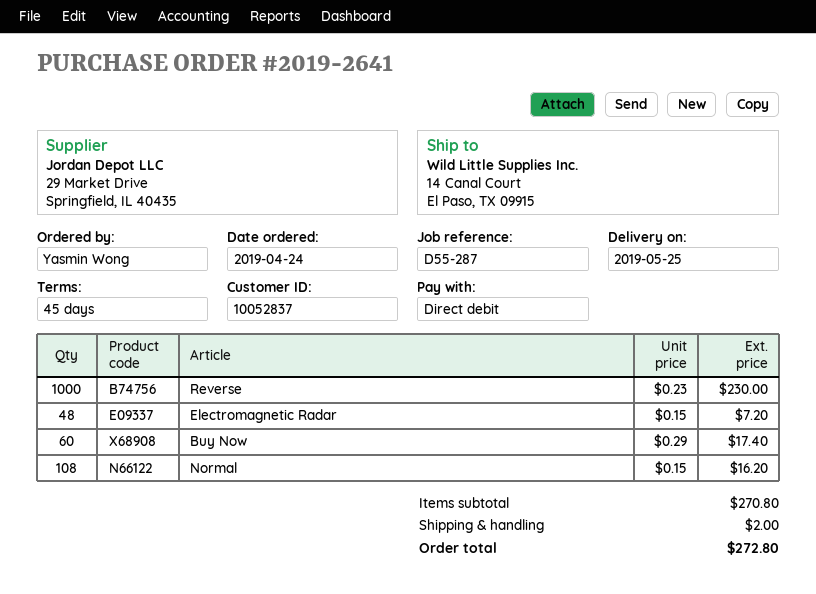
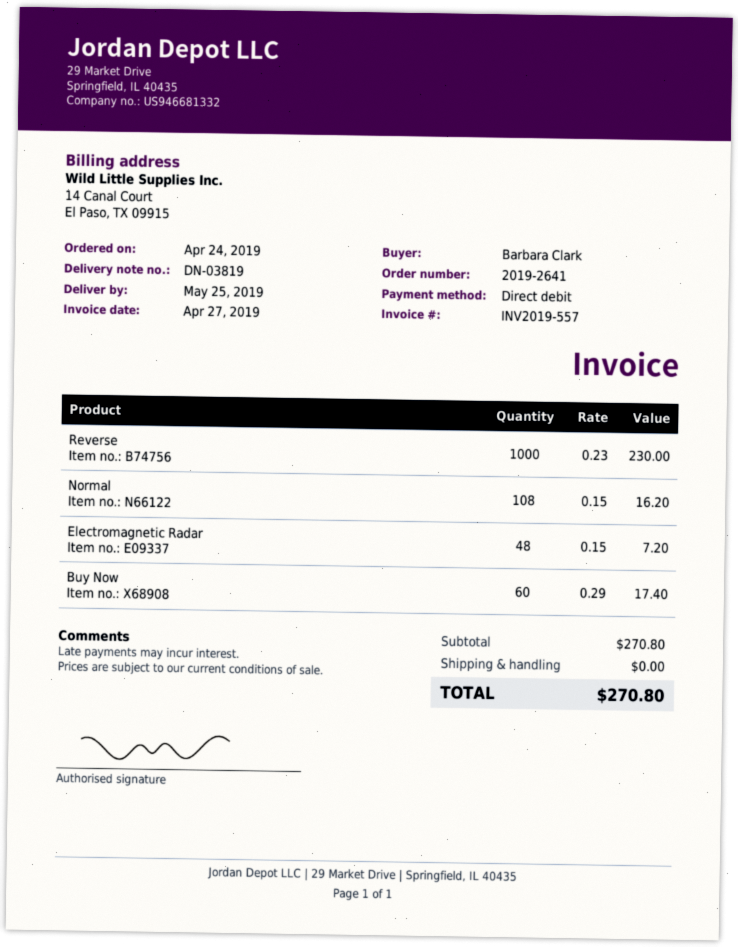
ordered by: Yasmin Wong -> Barbara Clark
shipping: 2.00 -> 0.00
total: 272.80 -> 270.80

